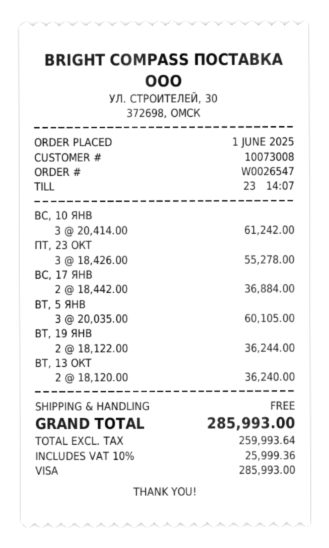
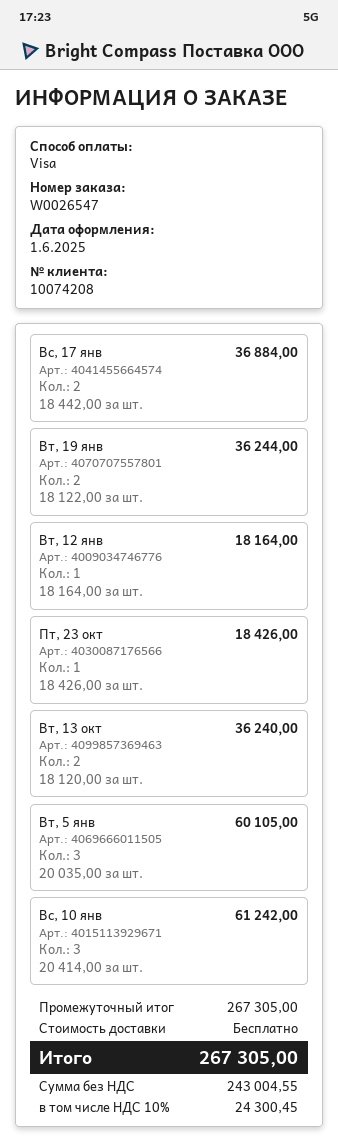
customer number: 10073008 -> 10074208
ПТ, 23 ОКТ: 3 x 18426.00 = 55278.00 -> 1 x 18426.00 = 18426.00
Вт, 12 янв: none -> 1 x 18164.00 = 18164.00
net: 259993.64 -> 243004.55
tax: 10% = 25999.36 -> 10% = 24300.45
total: 285993.00 -> 267305.00

